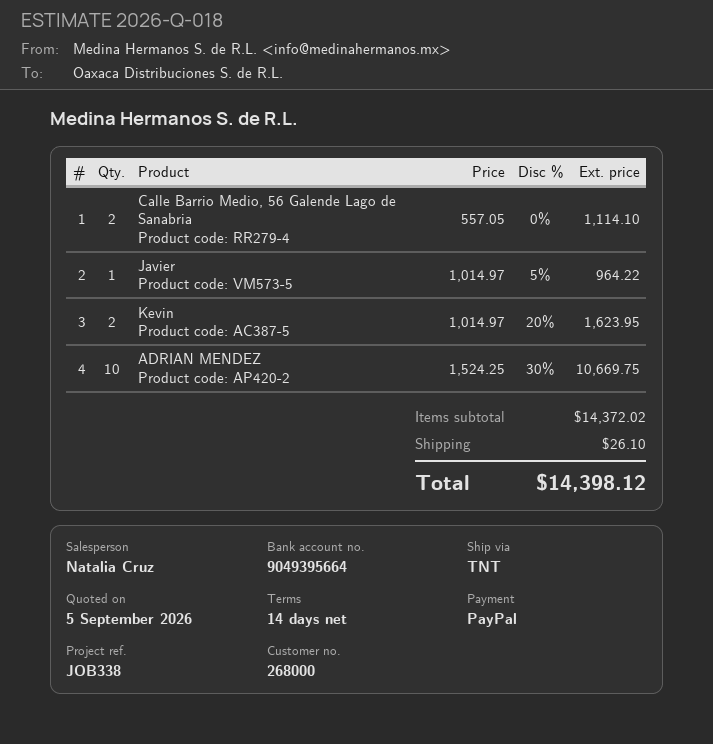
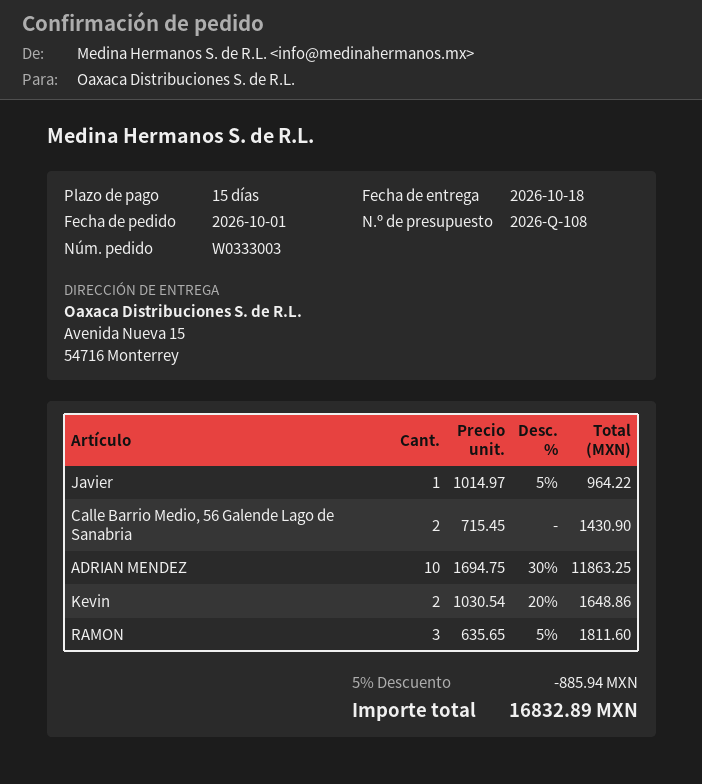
quote number: 2026-Q-018 -> 2026-Q-108
payment terms: 14 days -> 15 days
Calle Barrio Medio, 56 Galende Lago de Sanabria: 2 x 557.05 = 1114.10 -> 2 x 715.45 = 1430.90
Kevin: 2 x 1014.97 - 20% = 1623.95 -> 2 x 1030.54 - 20% = 1648.86
ADRIAN MENDEZ: 10 x 1524.25 - 30% = 10669.75 -> 10 x 1694.75 - 30% = 11863.25
RAMON: none -> 3 x 635.65 - 5% = 1811.60
discount: none -> 5% = 885.94
shipping: 26.10 -> none
total: 14398.12 -> 16832.89

